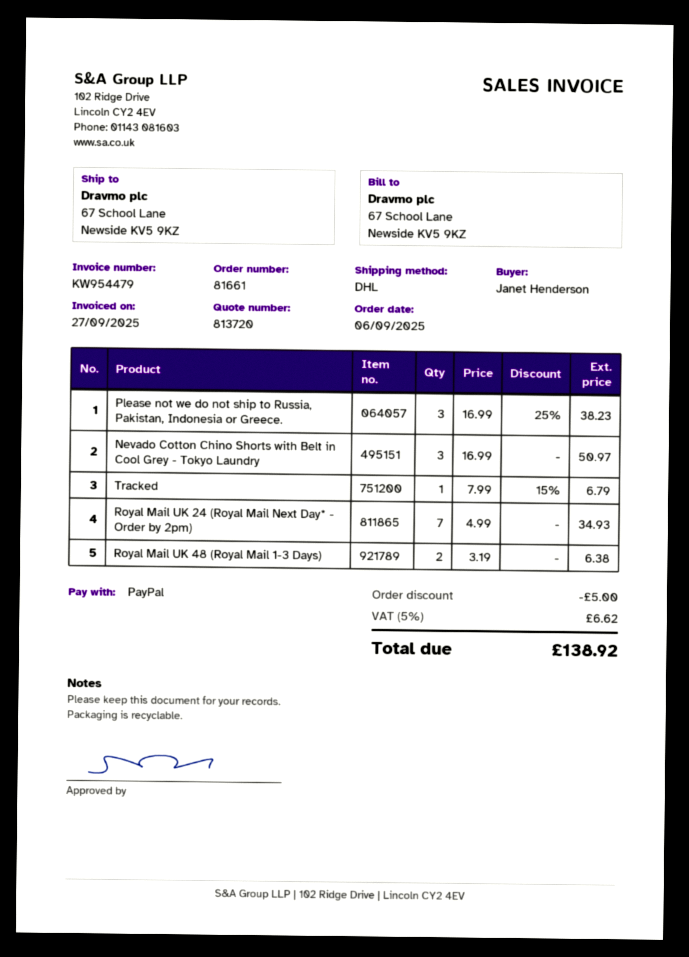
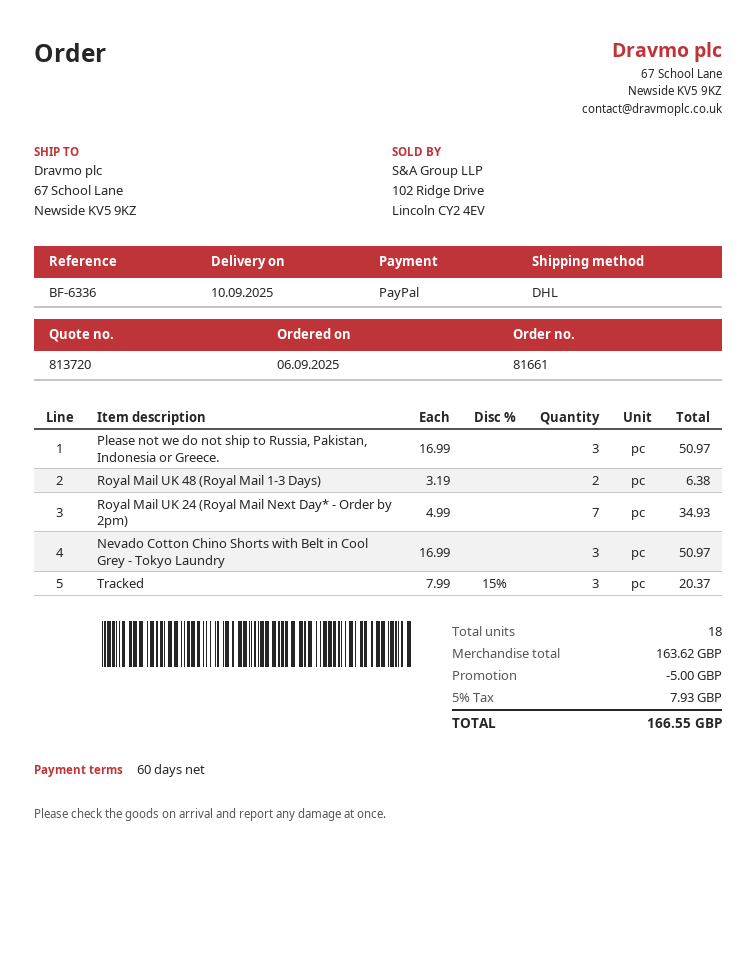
Please not we do not ship to Russia, Pakistan, Indonesia or Greece.: 3 x 16.99 - 25% = 38.23 -> 3 x 16.99 = 50.97
Tracked: 1 x 7.99 - 15% = 6.79 -> 3 x 7.99 - 15% = 20.37
tax: 5% = 6.62 -> 5% = 7.93
total: 138.92 -> 166.55

